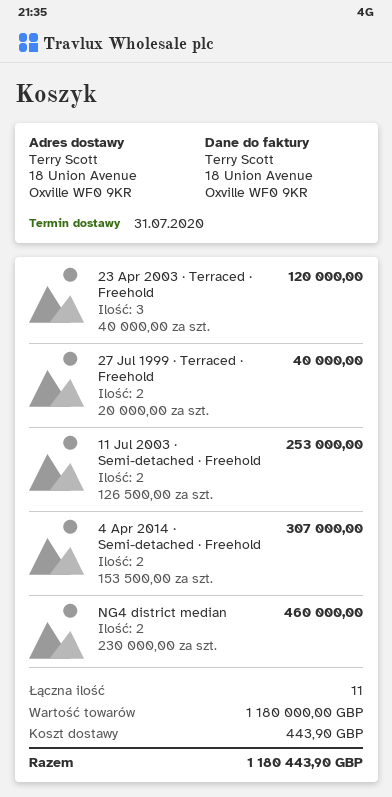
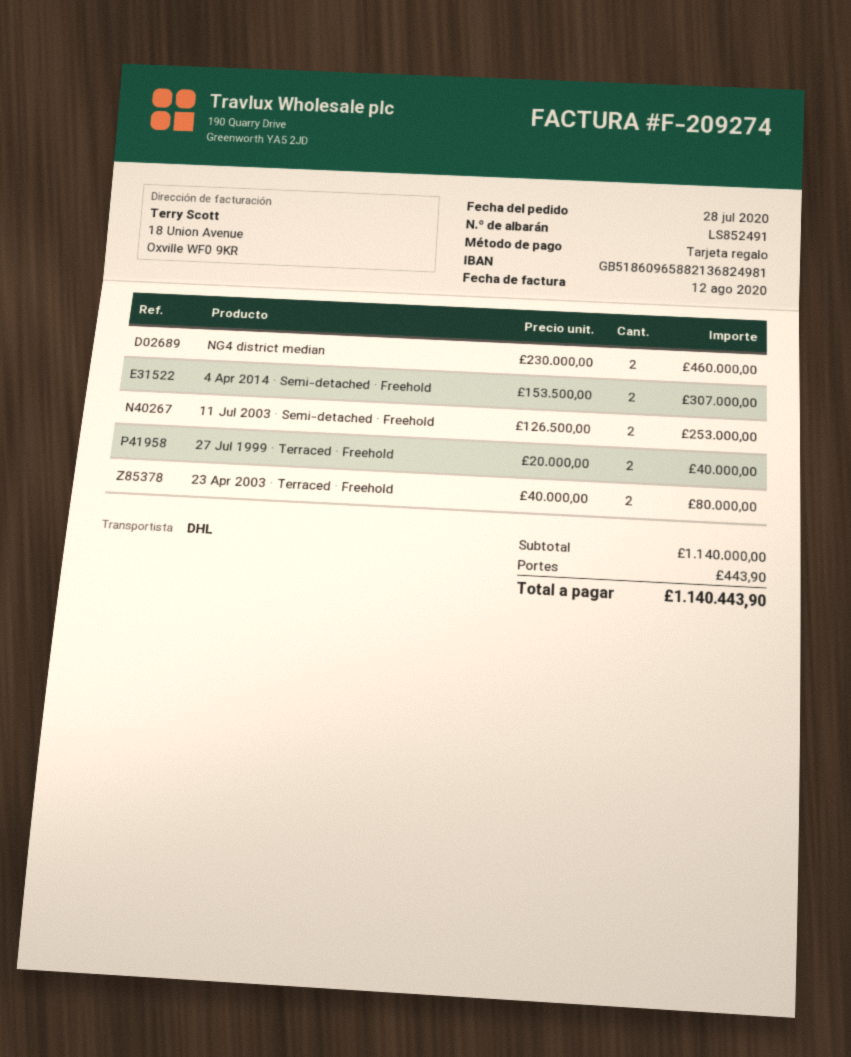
23 Apr 2003 · Terraced · Freehold: 3 x 40000.00 = 120000.00 -> 2 x 40000.00 = 80000.00
subtotal: 1180000.00 -> 1140000.00
total: 1180443.90 -> 1140443.90

